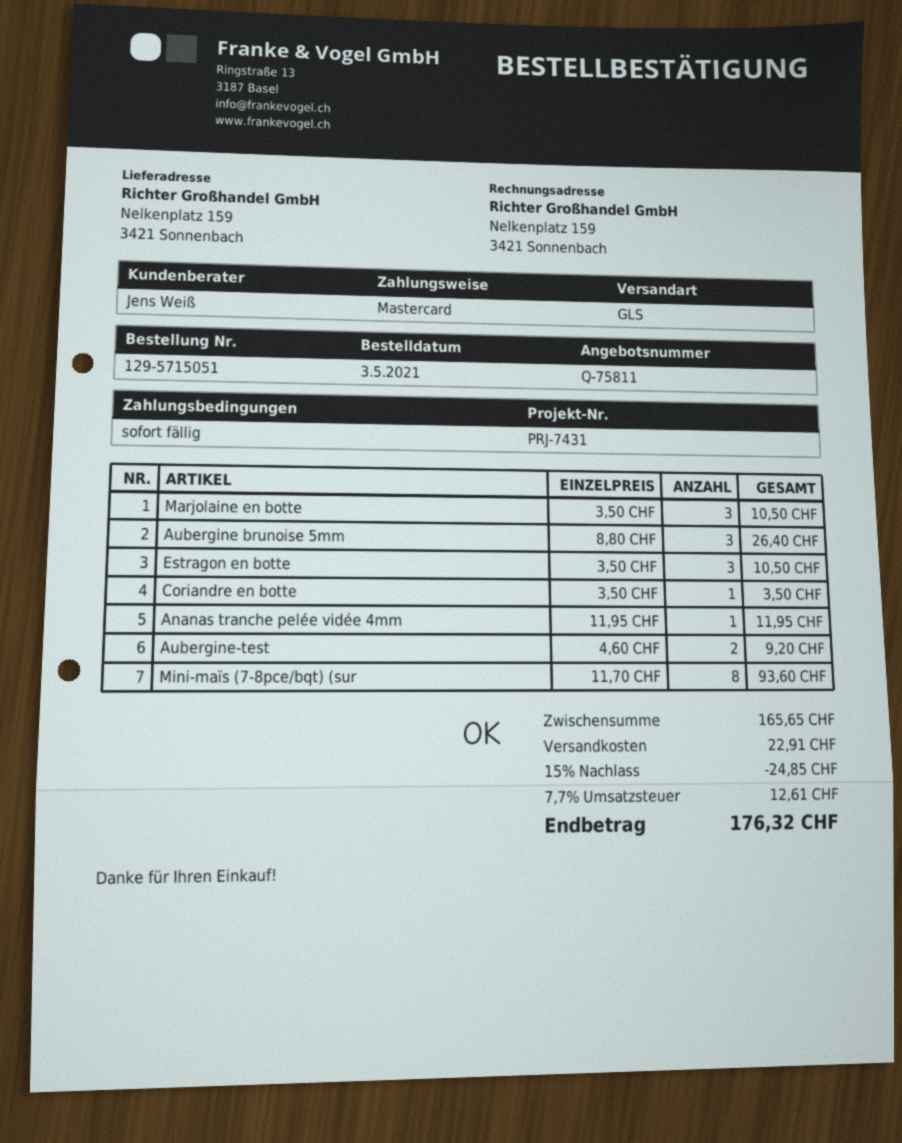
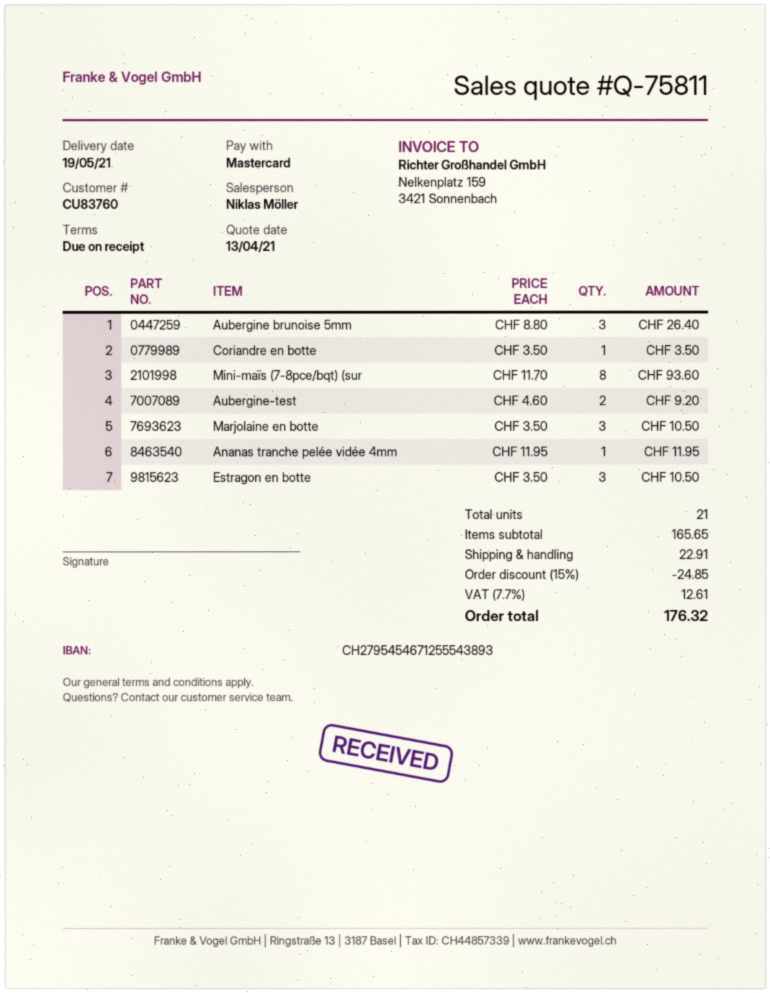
sales rep: Jens Weiß -> Niklas Möller

